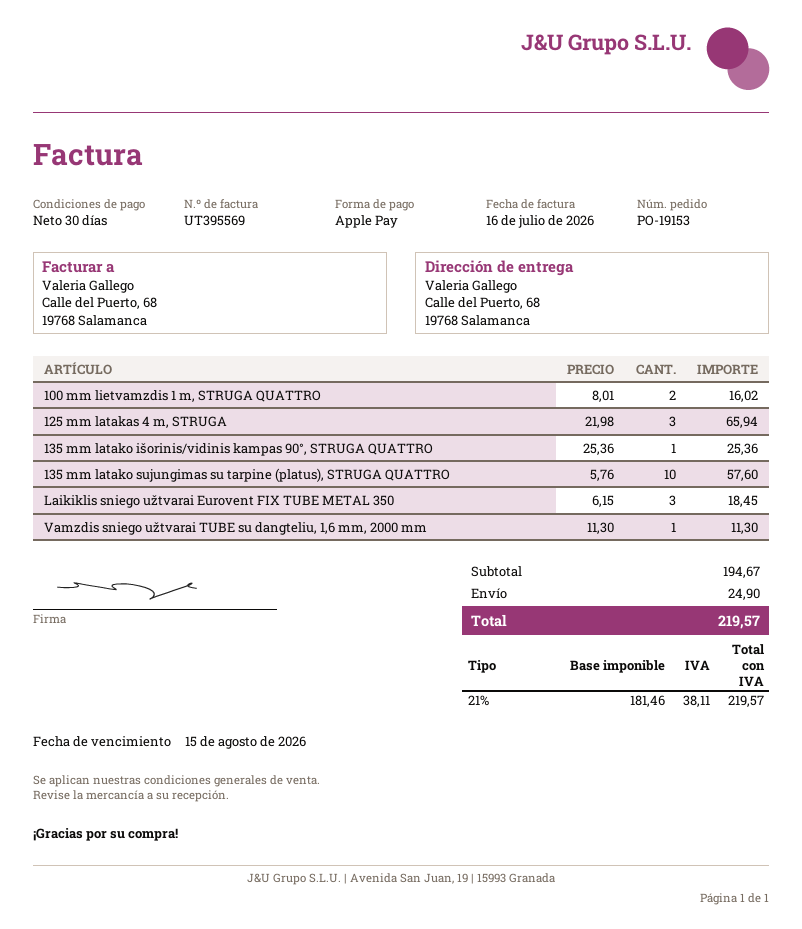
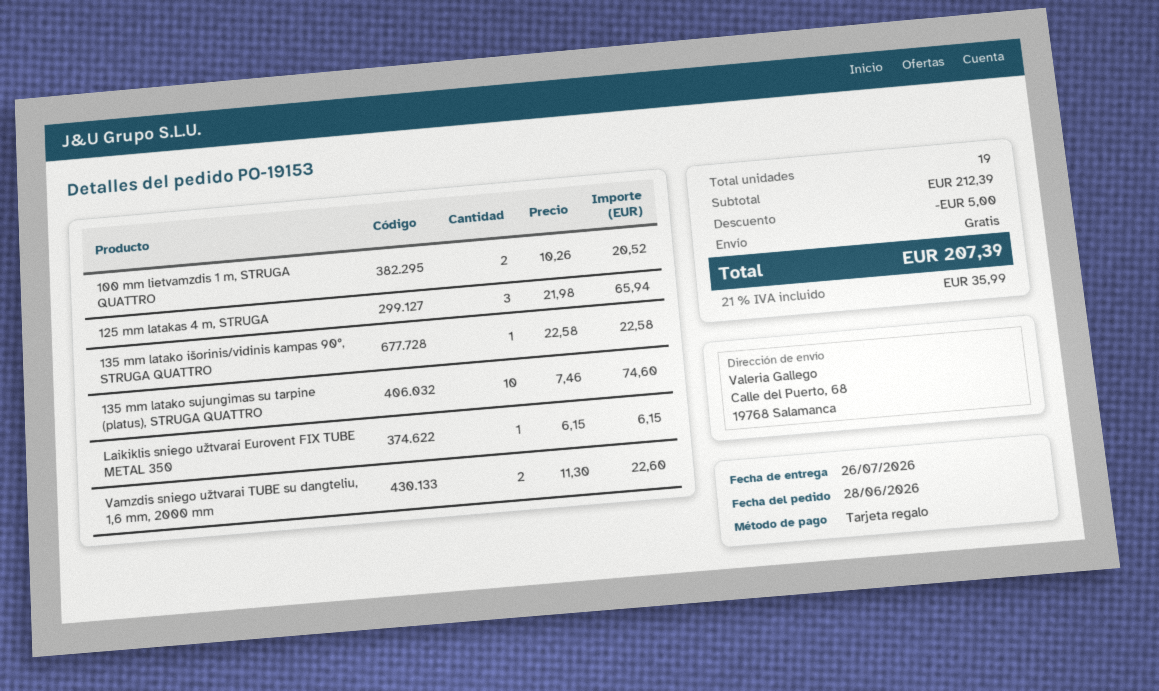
payment method: Apple Pay -> gift card
100 mm lietvamzdis 1 m, STRUGA QUATTRO: 2 x 8.01 = 16.02 -> 2 x 10.26 = 20.52
135 mm latako išorinis/vidinis kampas 90°, STRUGA QUATTRO: 1 x 25.36 = 25.36 -> 1 x 22.58 = 22.58
135 mm latako sujungimas su tarpine (platus), STRUGA QUATTRO: 10 x 5.76 = 57.60 -> 10 x 7.46 = 74.60
Laikiklis sniego užtvarai Eurovent FIX TUBE METAL 350: 3 x 6.15 = 18.45 -> 1 x 6.15 = 6.15
Vamzdis sniego užtvarai TUBE su dangteliu, 1,6 mm, 2000 mm: 1 x 11.30 = 11.30 -> 2 x 11.30 = 22.60
subtotal: 194.67 -> 212.39
discount: none -> 5.00
shipping: 24.90 -> 0.00
tax: 21% = 38.11 -> 21% = 35.99
total: 219.57 -> 207.39

